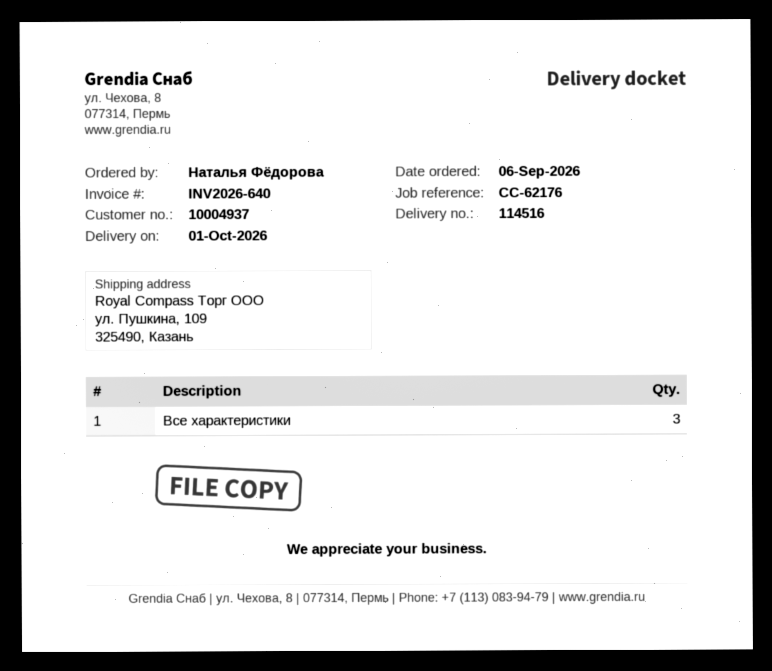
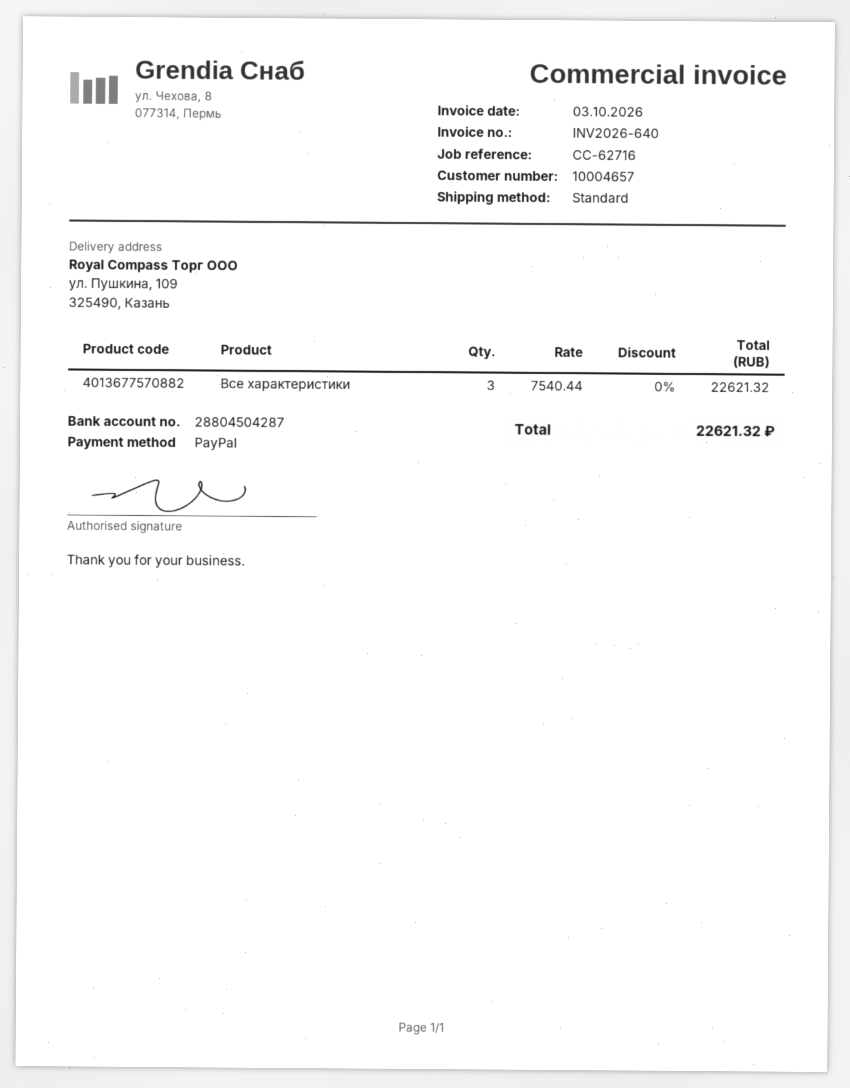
customer number: 10004937 -> 10004657
reference: CC-62176 -> CC-62716

